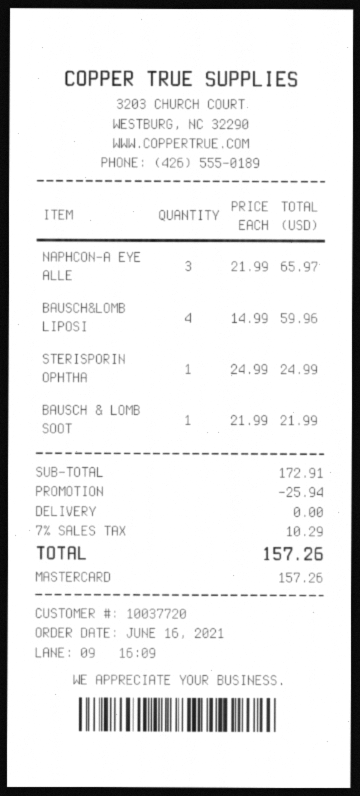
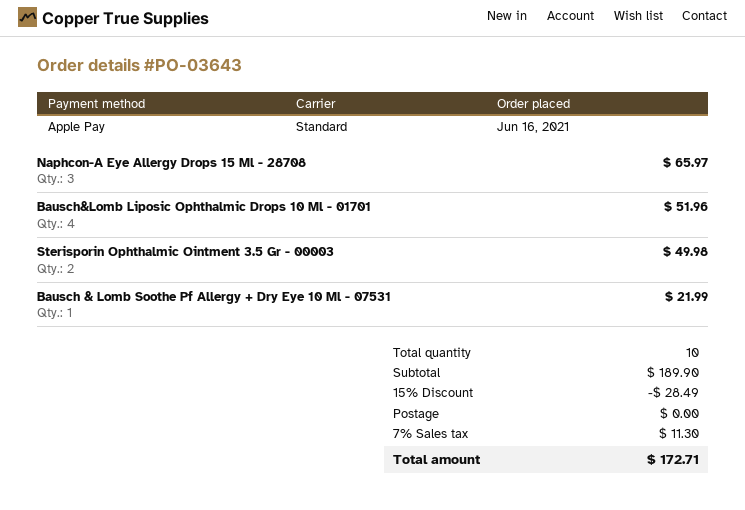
payment method: Mastercard -> Apple Pay
BAUSCH&LOMB LIPOSI: 4 for 59.96 -> 4 for 51.96
STERISPORIN OPHTHA: 1 for 24.99 -> 2 for 49.98
subtotal: 172.91 -> 189.90
discount: 25.94 -> 28.49
tax: 7% = 10.29 -> 7% = 11.30
total: 157.26 -> 172.71

